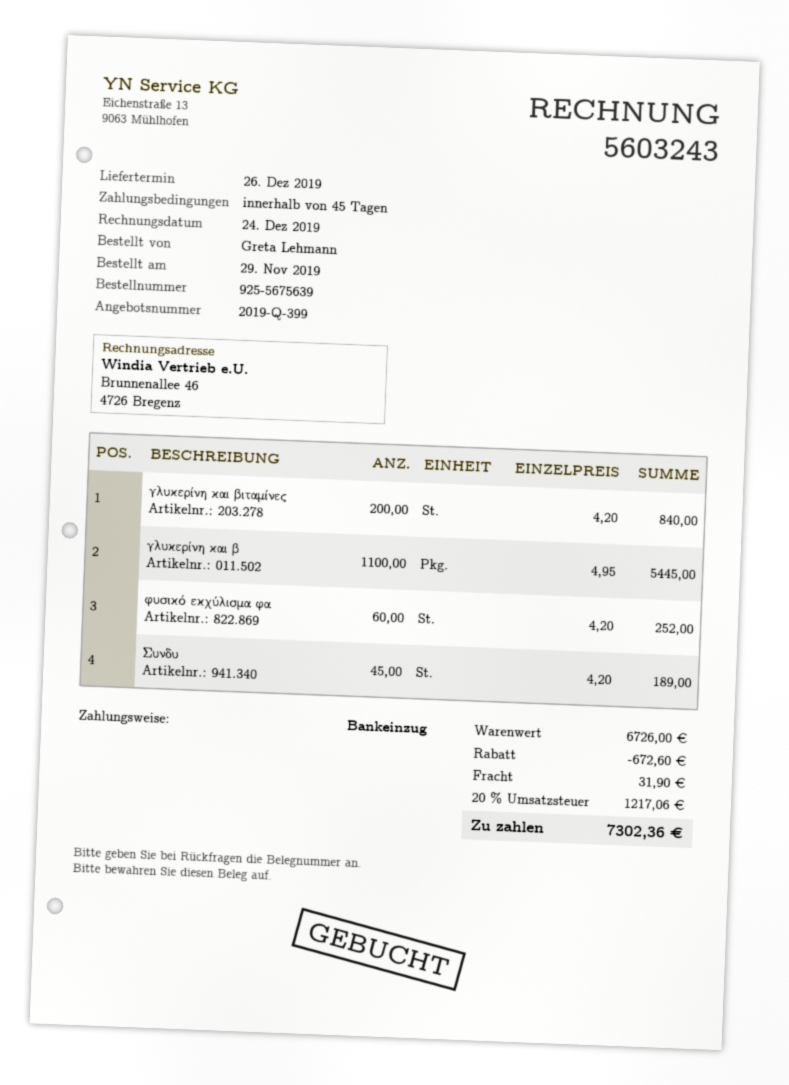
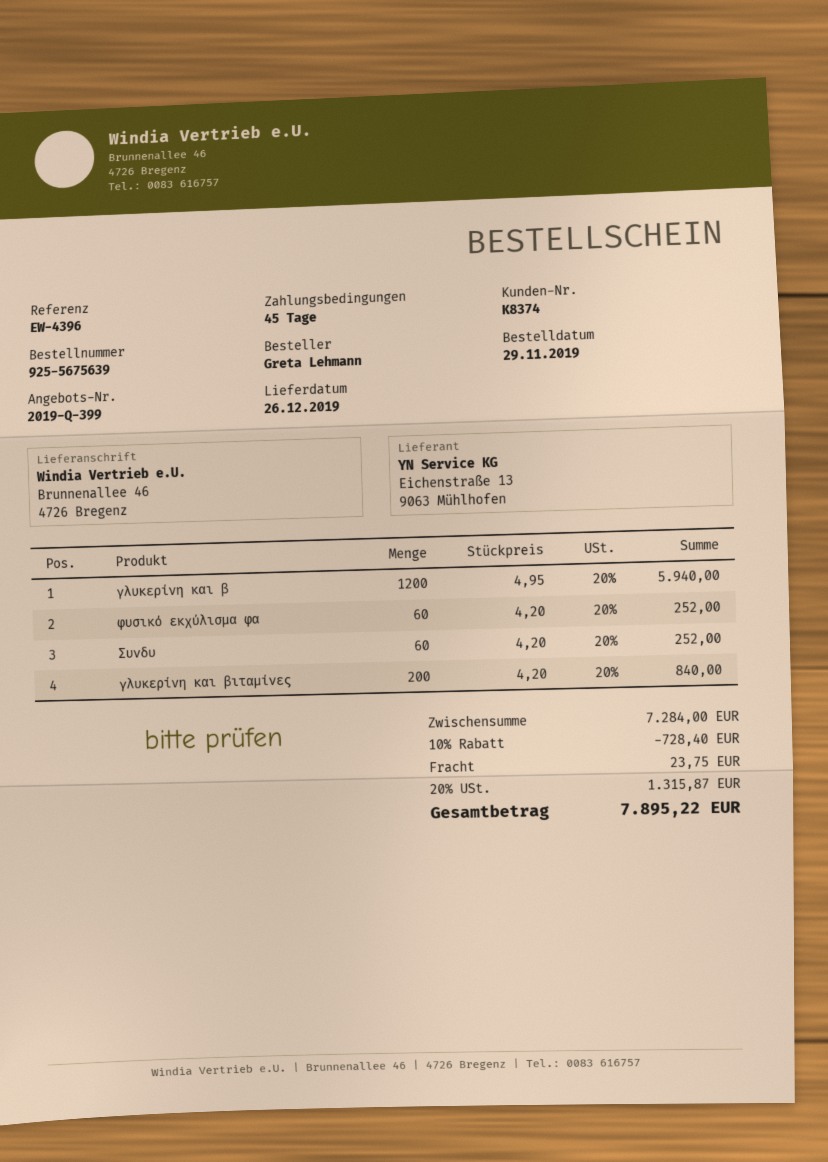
γλυκερίνη και β: 1100 x 4.95 = 5445.00 -> 1200 x 4.95 = 5940.00
Συνδυ: 45 x 4.20 = 189.00 -> 60 x 4.20 = 252.00
subtotal: 6726.00 -> 7284.00
discount: 672.60 -> 728.40
shipping: 31.90 -> 23.75
tax: 20% = 1217.06 -> 20% = 1315.87
total: 7302.36 -> 7895.22

